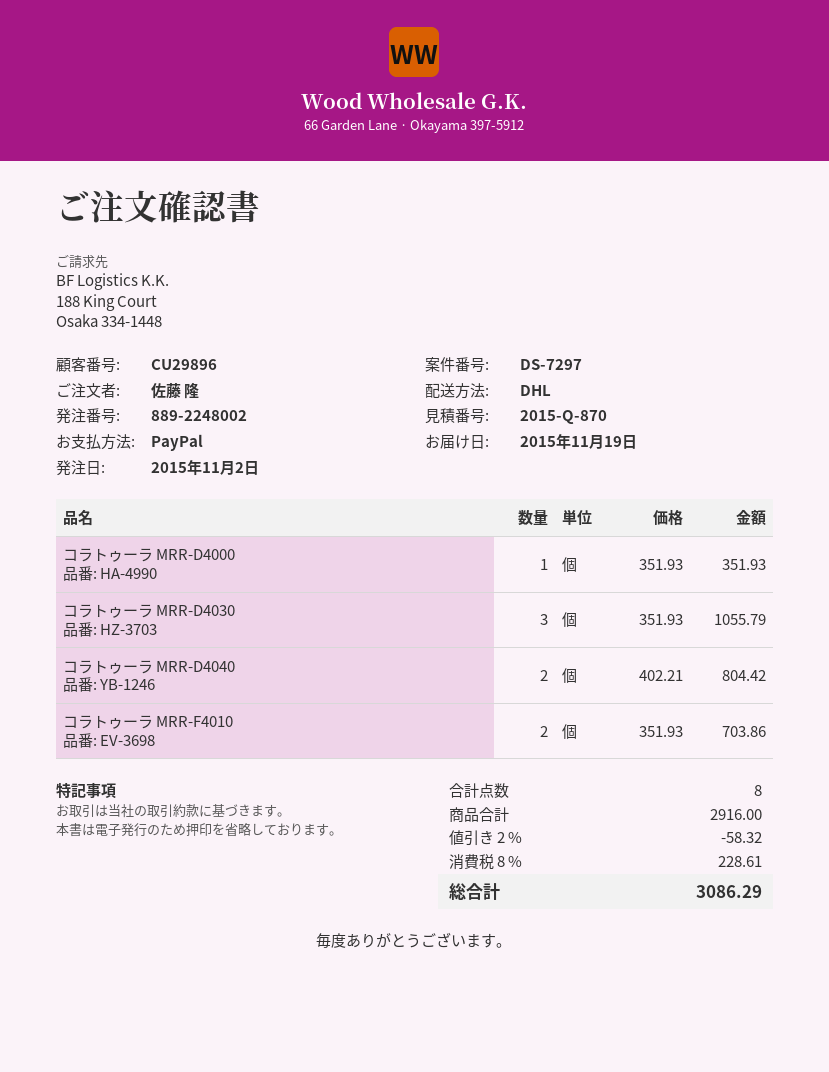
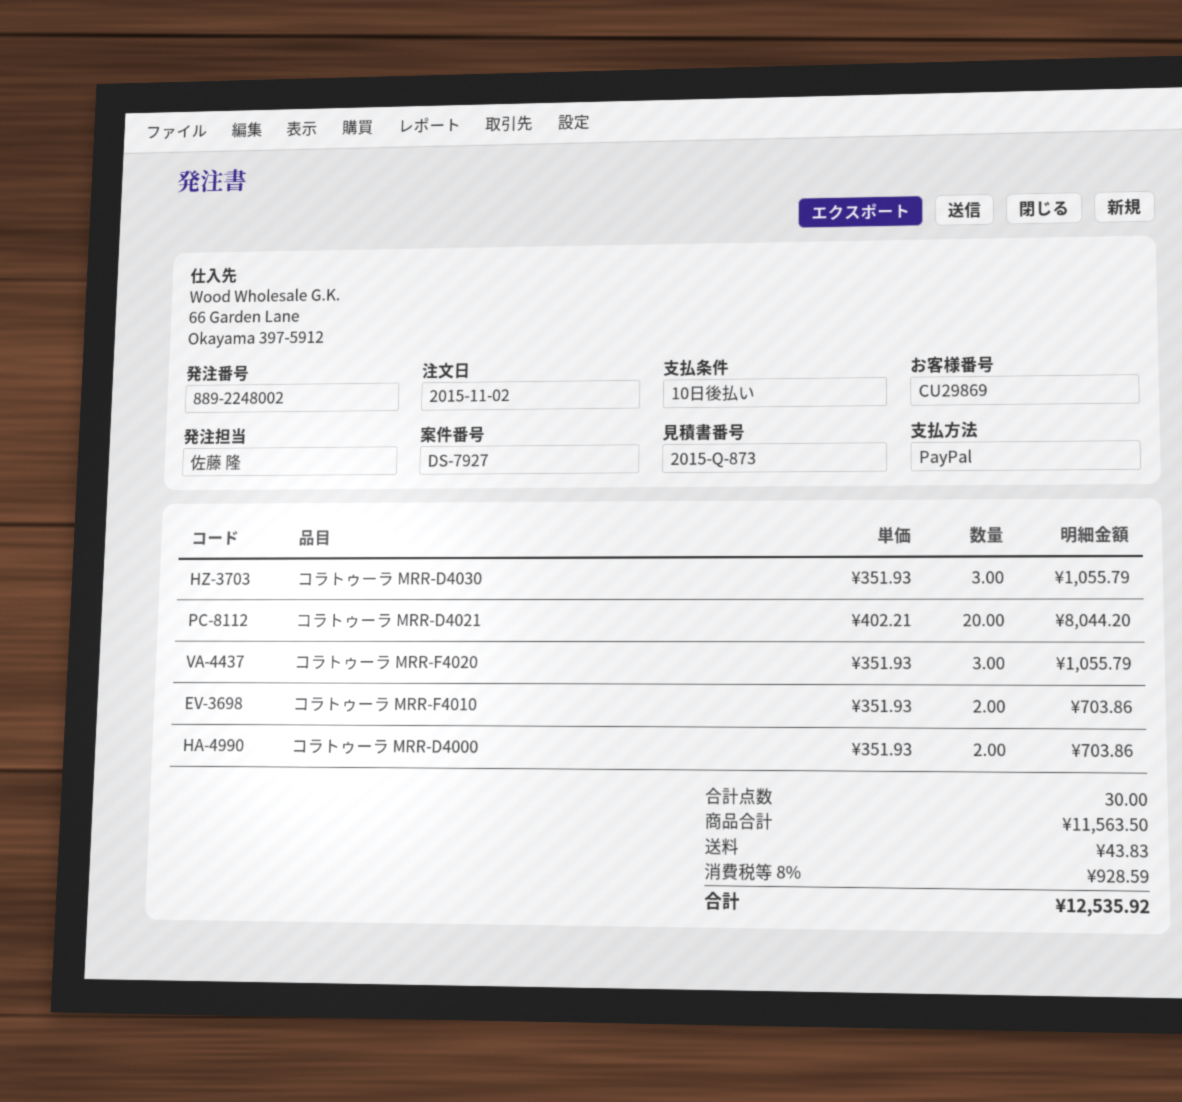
quote number: 2015-Q-870 -> 2015-Q-873
customer number: CU29896 -> CU29869
reference: DS-7297 -> DS-7927
コラトゥーラ MRR-D4000: 1 x 351.93 = 351.93 -> 2 x 351.93 = 703.86
コラトゥーラ MRR-D4040: 2 x 402.21 = 804.42 -> none
コラトゥーラ MRR-D4021: none -> 20 x 402.21 = 8044.20
コラトゥーラ MRR-F4020: none -> 3 x 351.93 = 1055.79
total quantity: 8 -> 30
subtotal: 2916.00 -> 11563.50
discount: 2% = 58.32 -> none
shipping: none -> 43.83
tax: 8% = 228.61 -> 8% = 928.59
total: 3086.29 -> 12535.92

